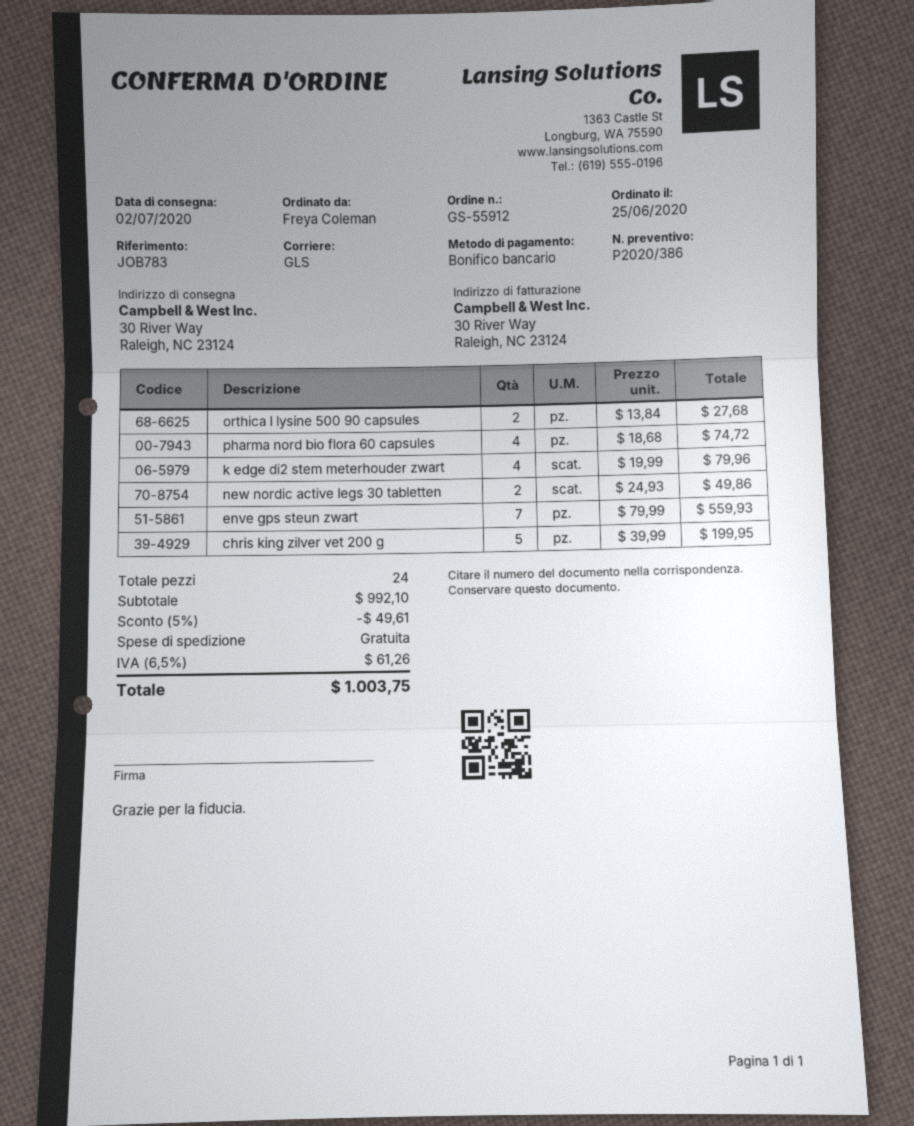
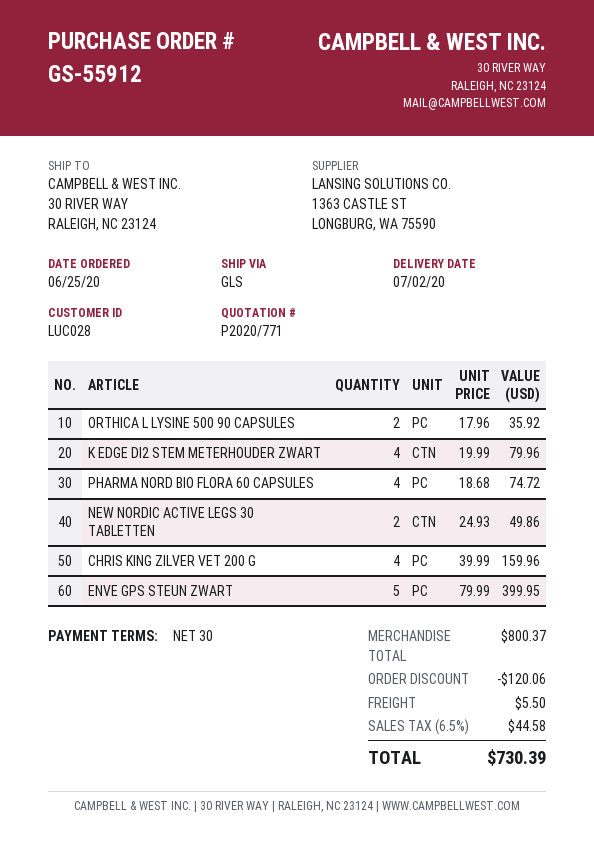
quote number: P2020/386 -> P2020/771
orthica l lysine 500 90 capsules: 2 x 13.84 = 27.68 -> 2 x 17.96 = 35.92
enve gps steun zwart: 7 x 79.99 = 559.93 -> 5 x 79.99 = 399.95
chris king zilver vet 200 g: 5 x 39.99 = 199.95 -> 4 x 39.99 = 159.96
subtotal: 992.10 -> 800.37
discount: 49.61 -> 120.06
shipping: 0.00 -> 5.50
tax: 6.5% = 61.26 -> 6.5% = 44.58
total: 1003.75 -> 730.39

